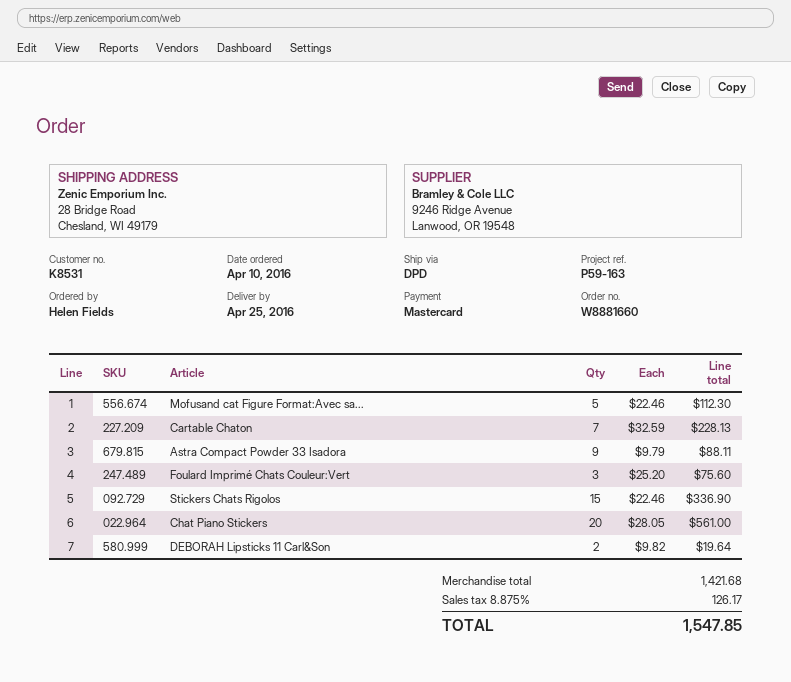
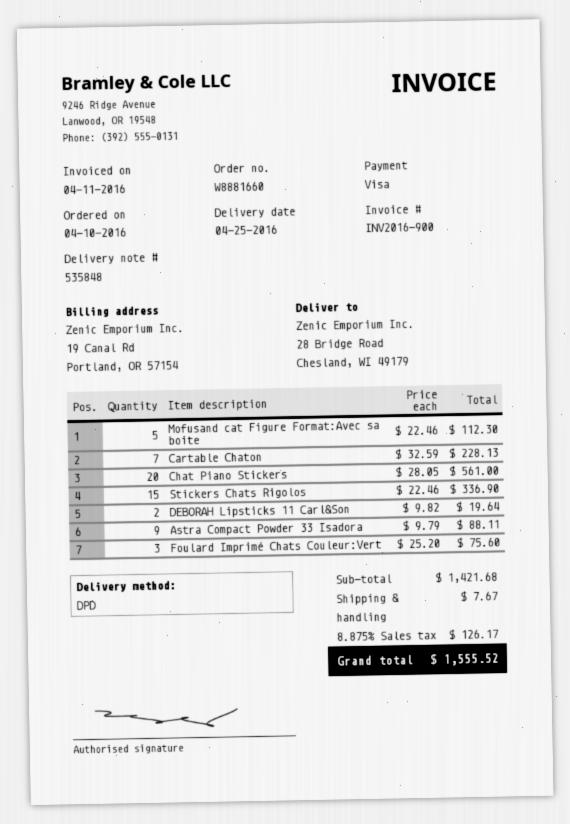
payment method: Mastercard -> Visa
shipping: none -> 7.67
total: 1547.85 -> 1555.52

